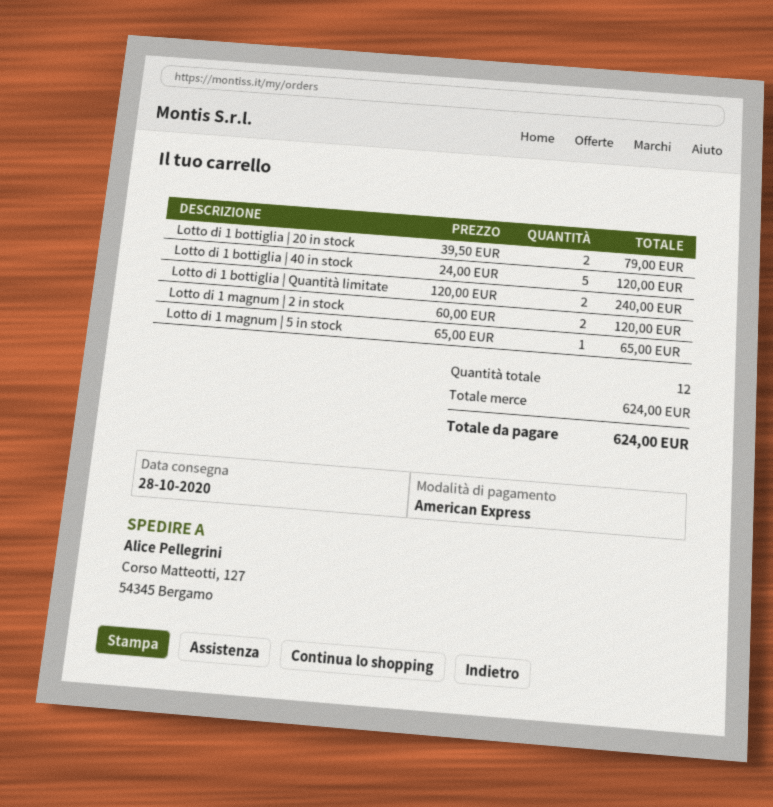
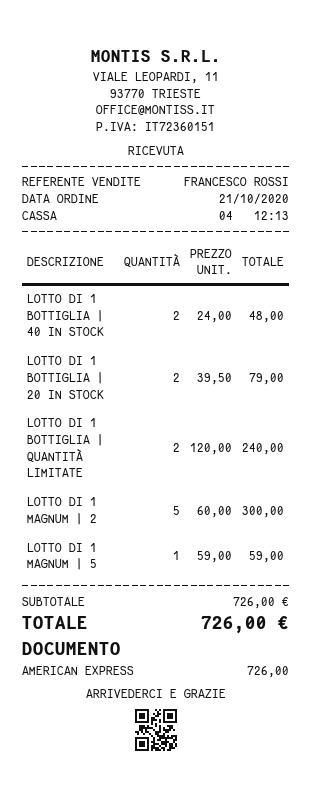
Lotto di 1 bottiglia | 40 in stock: 5 x 24.00 = 120.00 -> 2 x 24.00 = 48.00
Lotto di 1 magnum | 2 in stock: 2 x 60.00 = 120.00 -> 5 x 60.00 = 300.00
Lotto di 1 magnum | 5 in stock: 1 x 65.00 = 65.00 -> 1 x 59.00 = 59.00
subtotal: 624.00 -> 726.00
total: 624.00 -> 726.00

